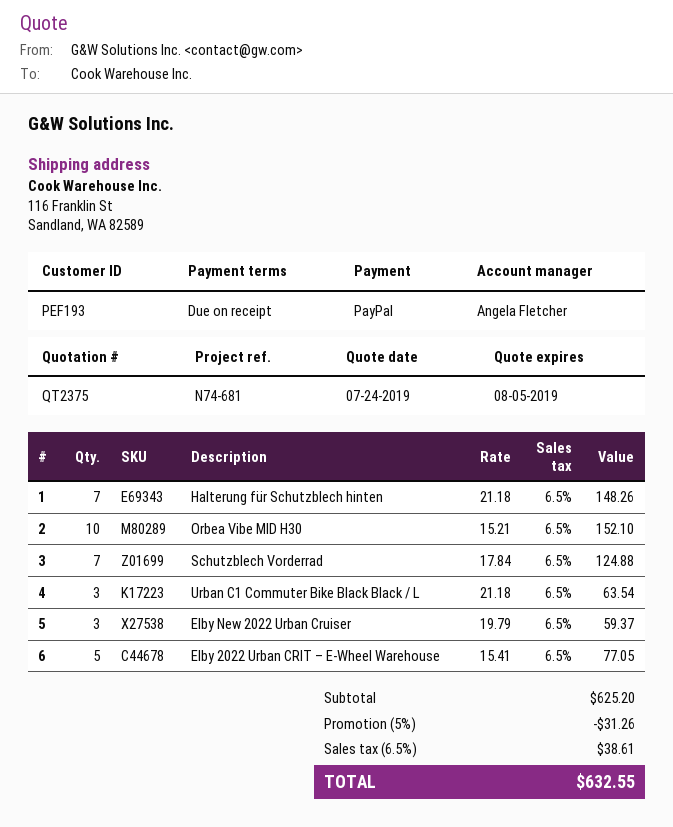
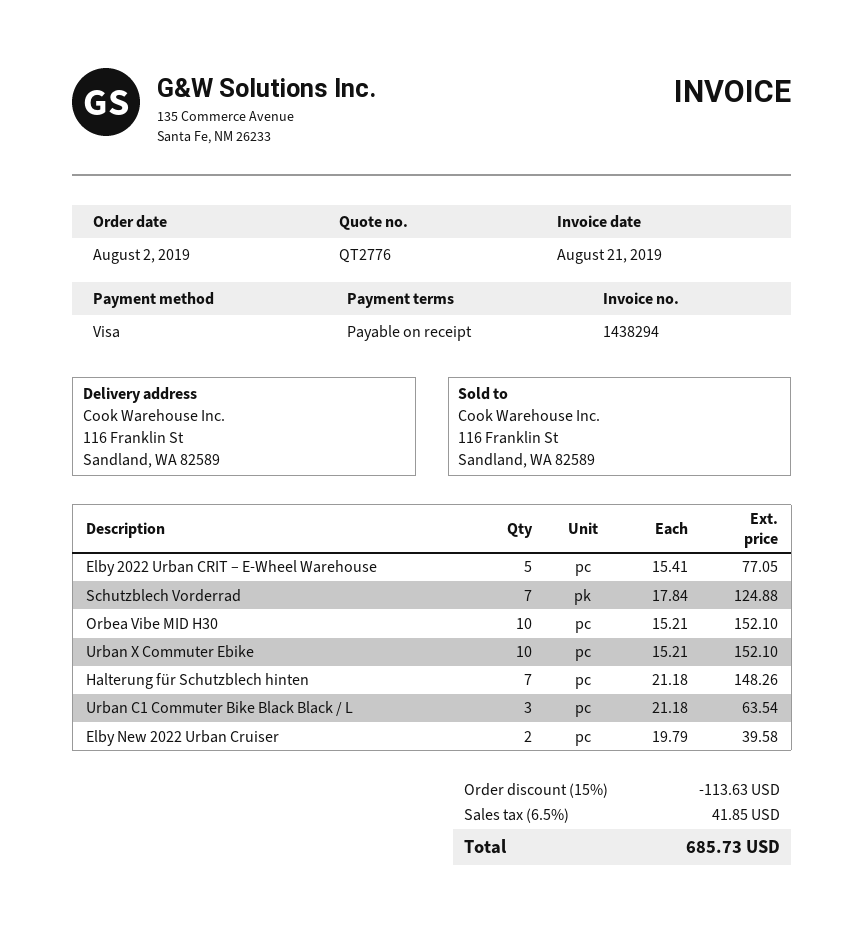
quote number: QT2375 -> QT2776
payment method: PayPal -> Visa
Elby New 2022 Urban Cruiser: 3 x 19.79 = 59.37 -> 2 x 19.79 = 39.58
Urban X Commuter Ebike: none -> 10 x 15.21 = 152.10
discount: 5% = 31.26 -> 15% = 113.63
tax: 6.5% = 38.61 -> 6.5% = 41.85
total: 632.55 -> 685.73

